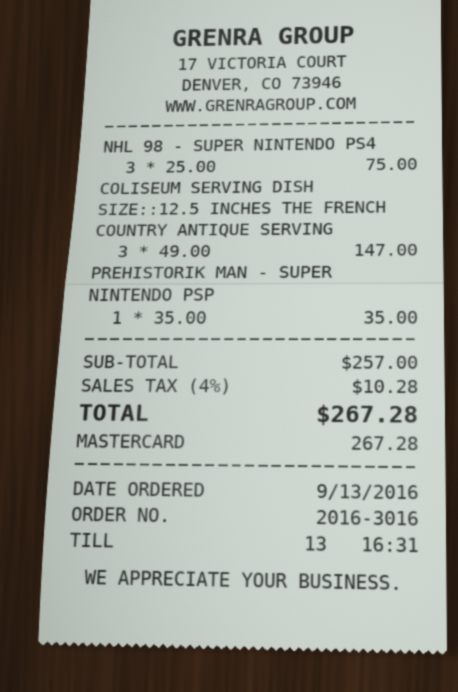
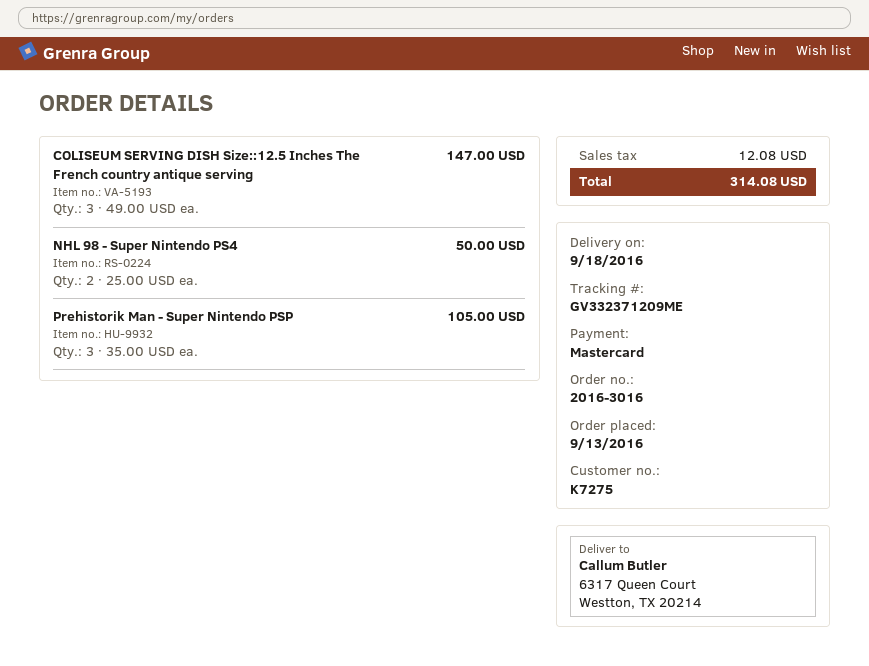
NHL 98 - SUPER NINTENDO PS4: 3 x 25.00 = 75.00 -> 2 x 25.00 = 50.00
PREHISTORIK MAN - SUPER NINTENDO PSP: 1 x 35.00 = 35.00 -> 3 x 35.00 = 105.00
tax: 10.28 -> 12.08
total: 267.28 -> 314.08

